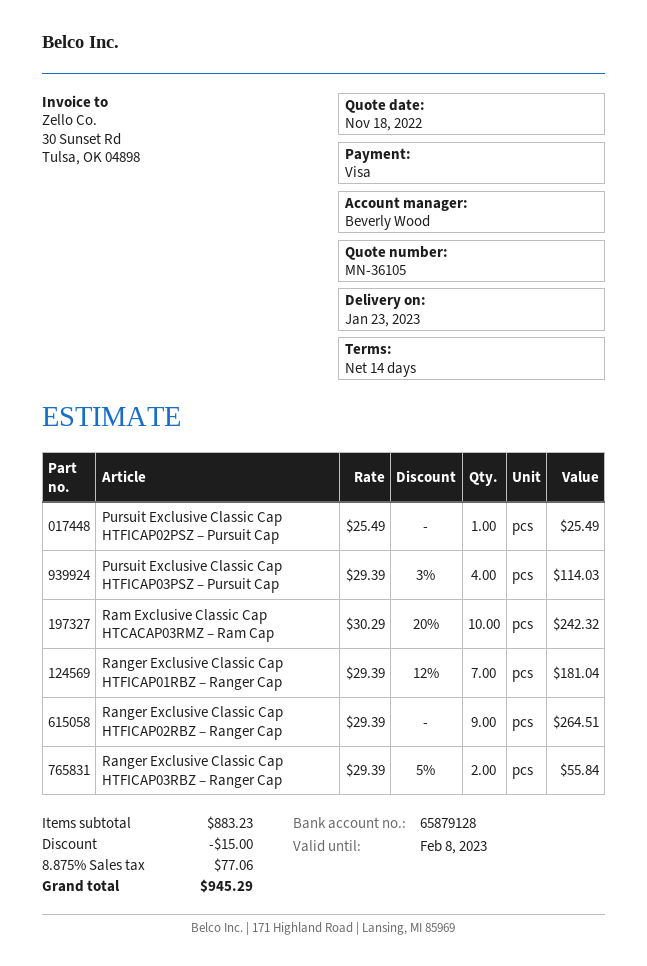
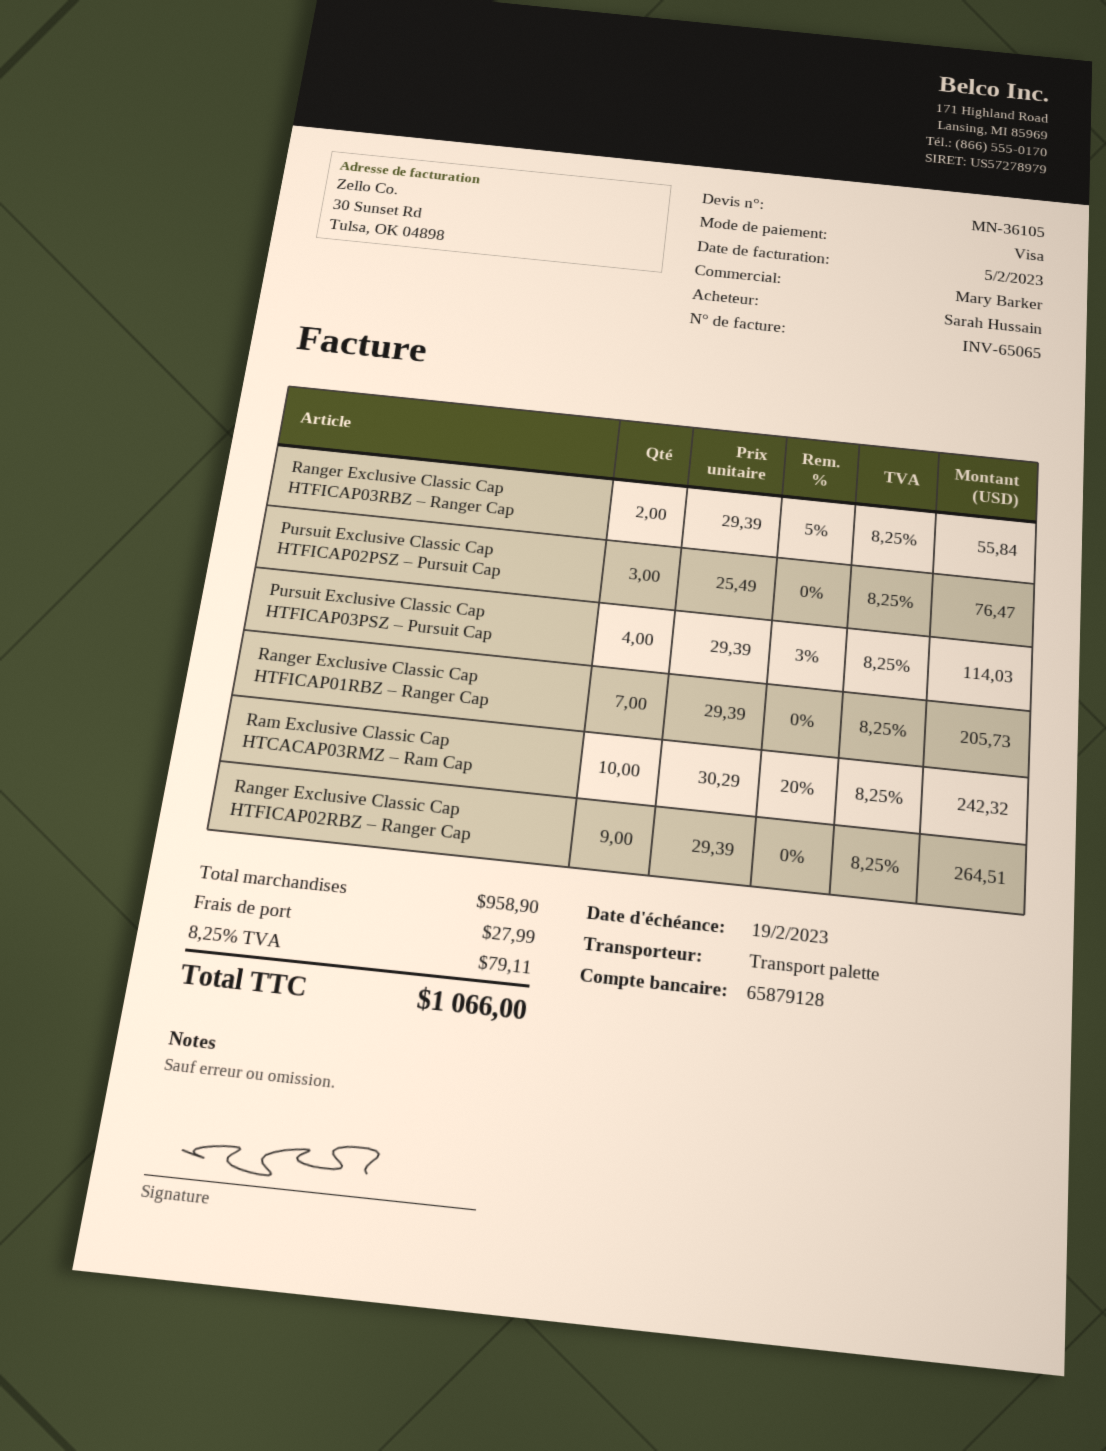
sales rep: Beverly Wood -> Mary Barker
Pursuit Exclusive Classic Cap HTFICAP02PSZ – Pursuit Cap: 1 x 25.49 = 25.49 -> 3 x 25.49 = 76.47
Ranger Exclusive Classic Cap HTFICAP01RBZ – Ranger Cap: 7 x 29.39 - 12% = 181.04 -> 7 x 29.39 = 205.73
subtotal: 883.23 -> 958.90
discount: 15.00 -> none
shipping: none -> 27.99
tax: 8.875% = 77.06 -> 8.25% = 79.11
total: 945.29 -> 1066.00

